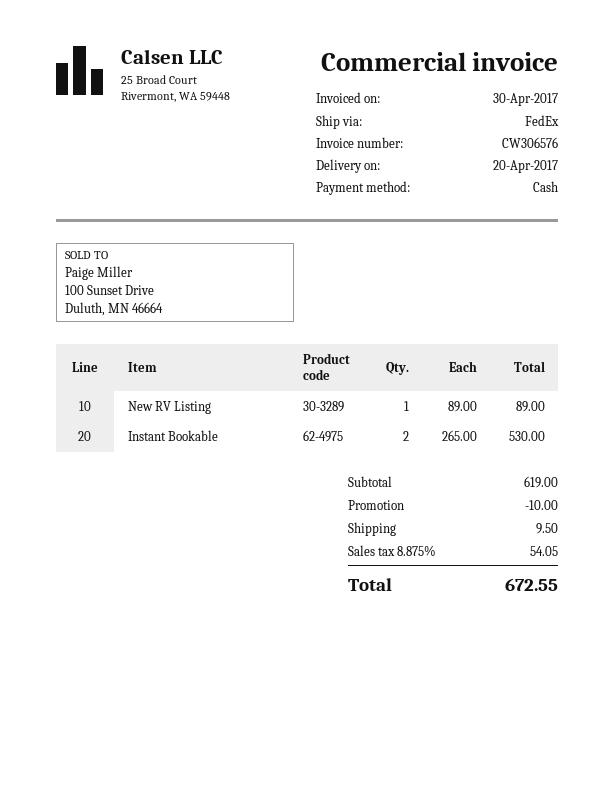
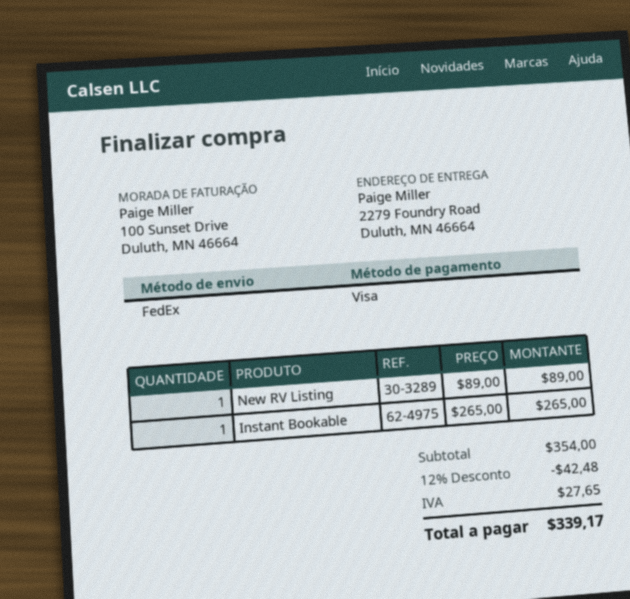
payment method: cash -> Visa
Instant Bookable: 2 x 265.00 = 530.00 -> 1 x 265.00 = 265.00
subtotal: 619.00 -> 354.00
discount: 10.00 -> 42.48
shipping: 9.50 -> none
tax: 54.05 -> 27.65
total: 672.55 -> 339.17

